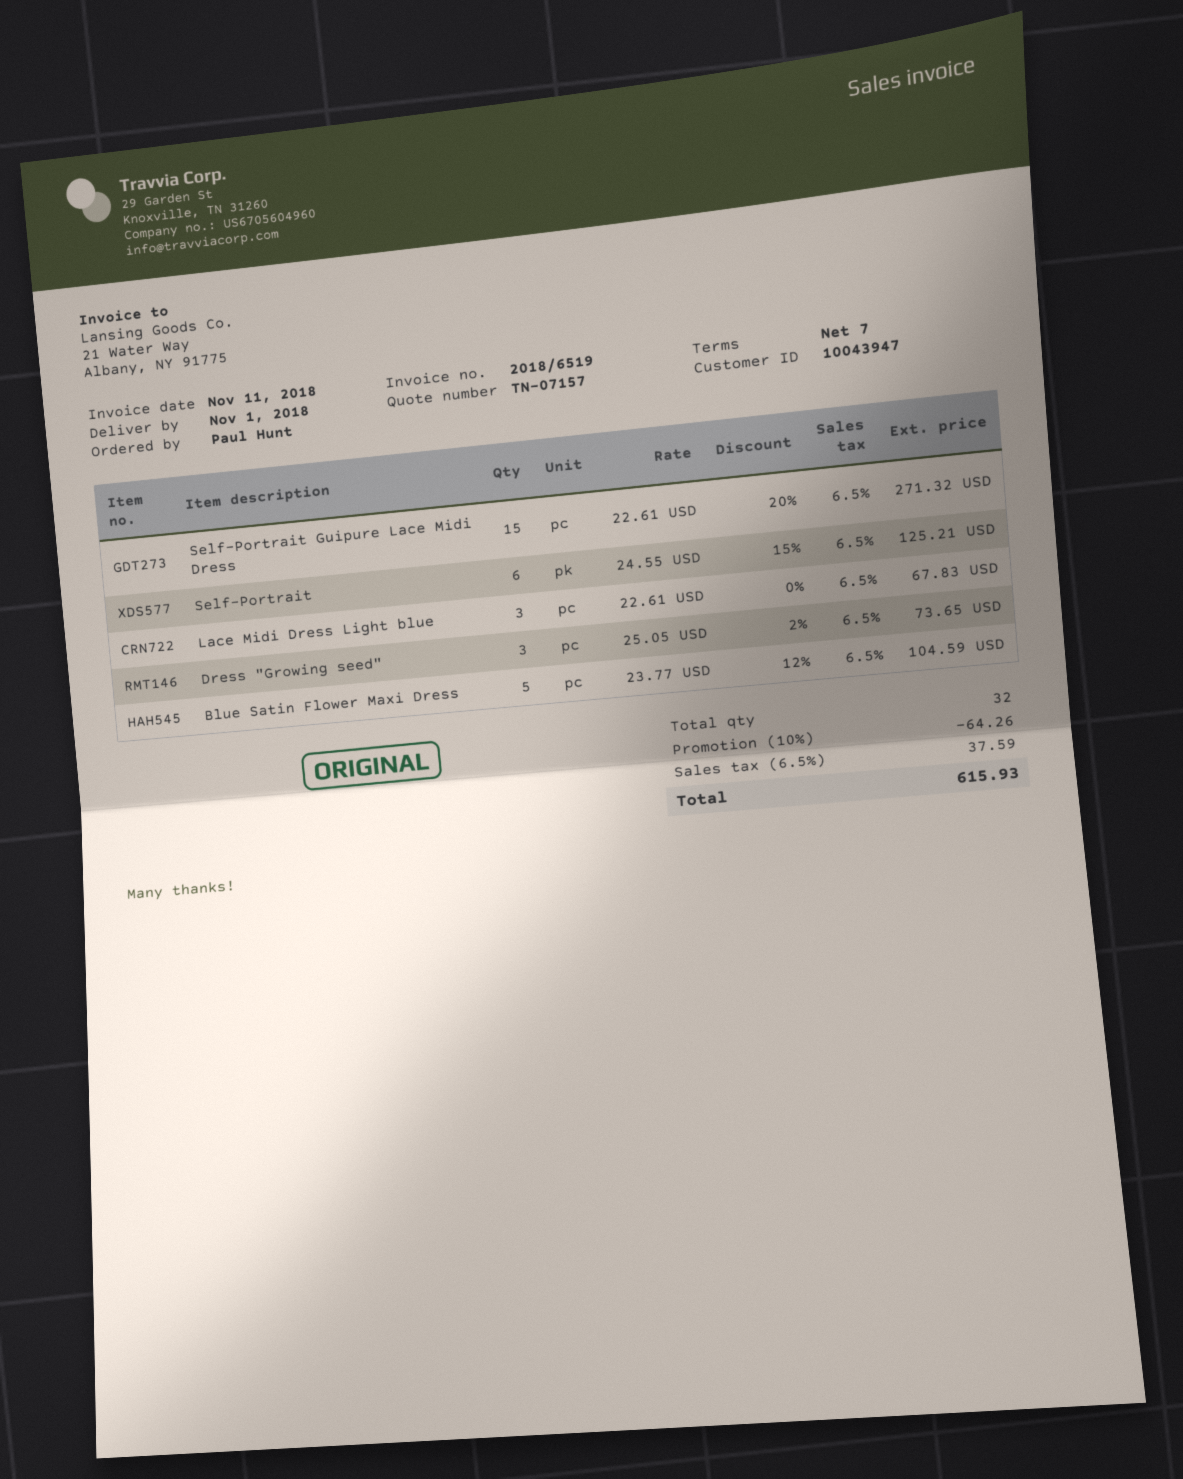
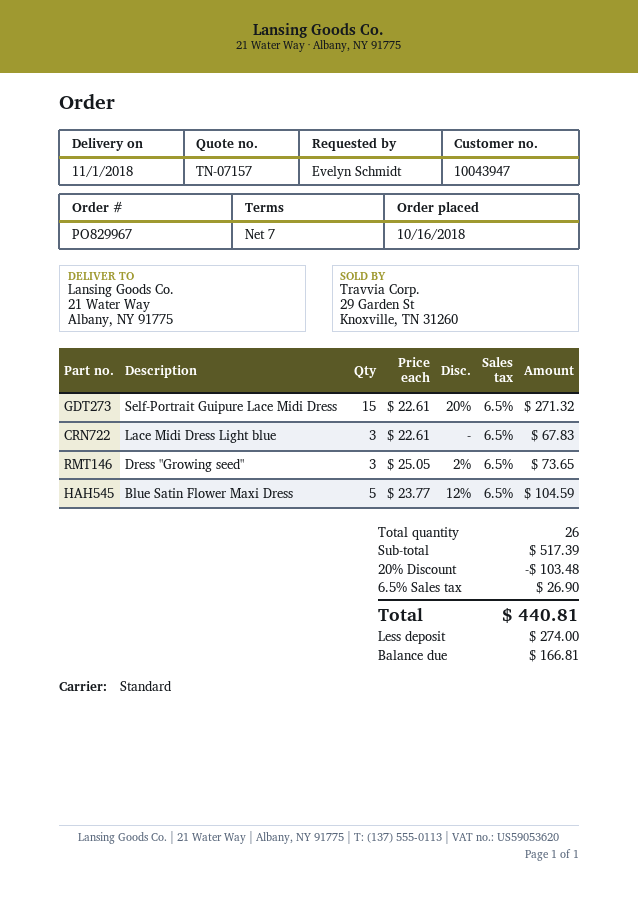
ordered by: Paul Hunt -> Evelyn Schmidt
Self-Portrait: 6 x 24.55 - 15% = 125.21 -> none
total quantity: 32 -> 26
discount: 10% = 64.26 -> 20% = 103.48
tax: 6.5% = 37.59 -> 6.5% = 26.90
total: 615.93 -> 440.81

